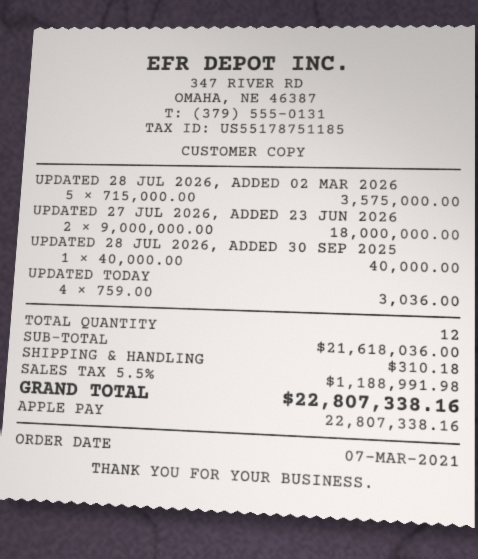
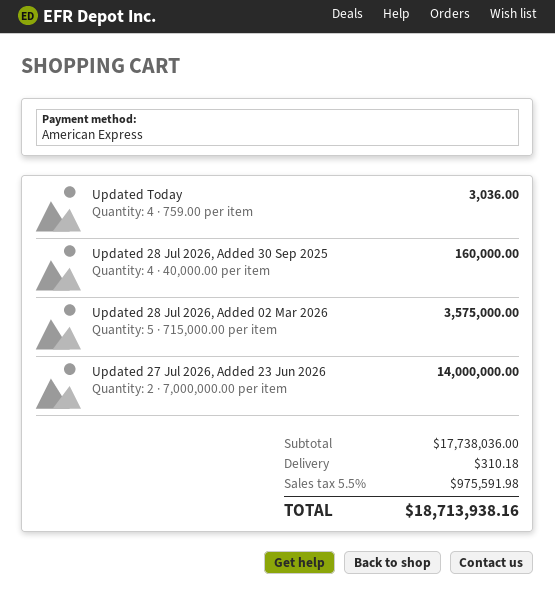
payment method: Apple Pay -> American Express
UPDATED 27 JUL 2026, ADDED 23 JUN 2026: 2 x 9000000.00 = 18000000.00 -> 2 x 7000000.00 = 14000000.00
UPDATED 28 JUL 2026, ADDED 30 SEP 2025: 1 x 40000.00 = 40000.00 -> 4 x 40000.00 = 160000.00
subtotal: 21618036.00 -> 17738036.00
tax: 5.5% = 1188991.98 -> 5.5% = 975591.98
total: 22807338.16 -> 18713938.16

